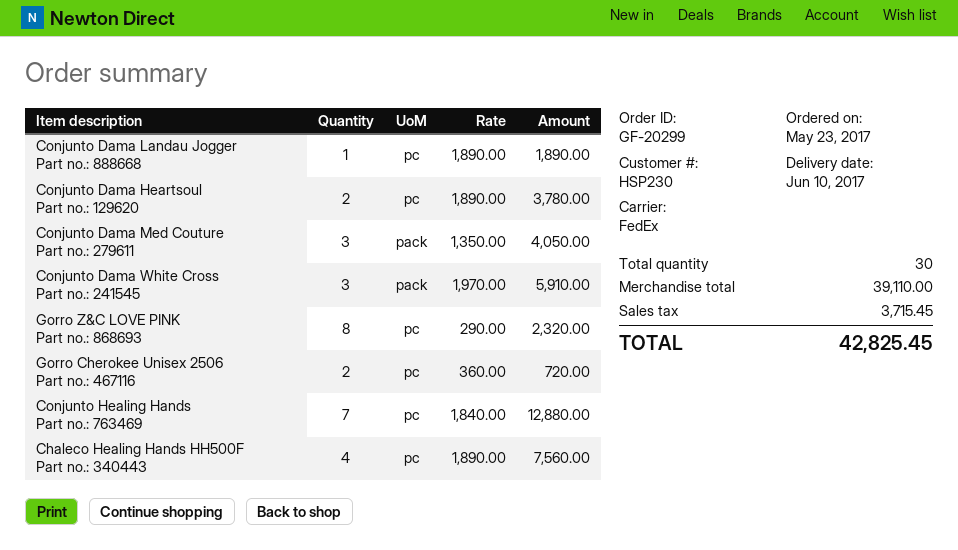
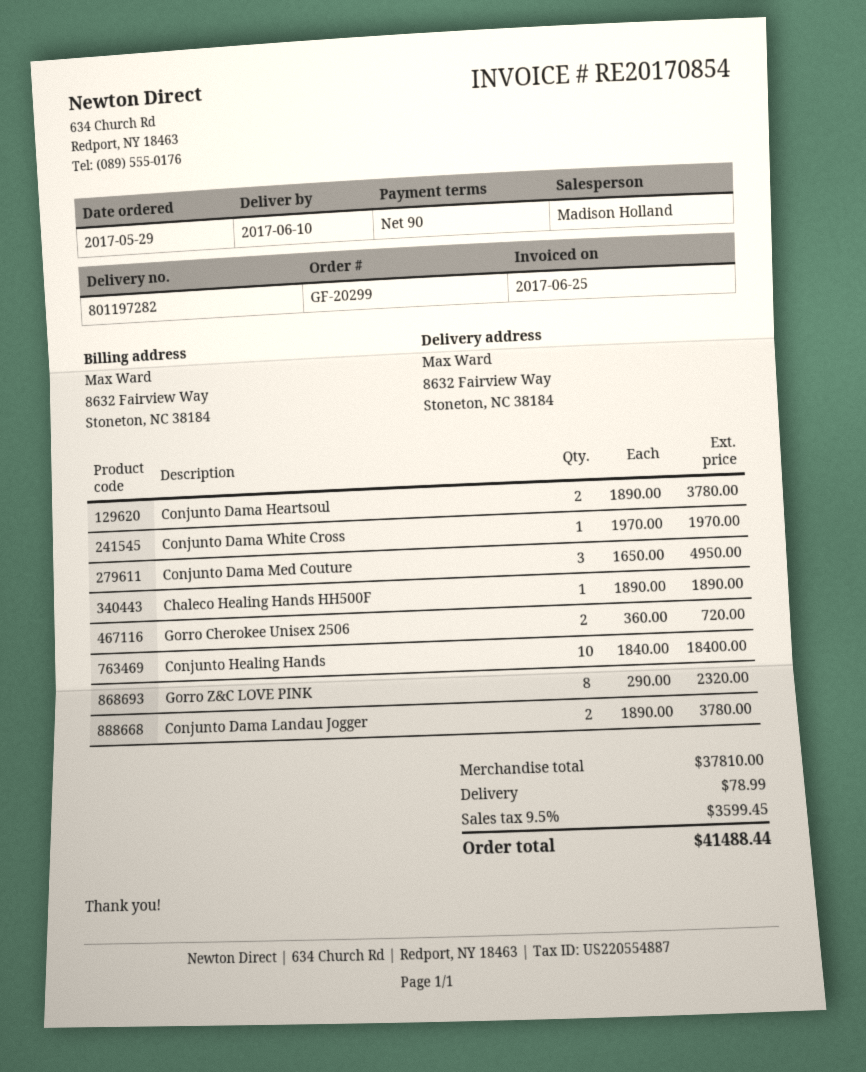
order date: 2017-05-23 -> 2017-05-29
Conjunto Dama Landau Jogger: 1 x 1890.00 = 1890.00 -> 2 x 1890.00 = 3780.00
Conjunto Dama Med Couture: 3 x 1350.00 = 4050.00 -> 3 x 1650.00 = 4950.00
Conjunto Dama White Cross: 3 x 1970.00 = 5910.00 -> 1 x 1970.00 = 1970.00
Conjunto Healing Hands: 7 x 1840.00 = 12880.00 -> 10 x 1840.00 = 18400.00
Chaleco Healing Hands HH500F: 4 x 1890.00 = 7560.00 -> 1 x 1890.00 = 1890.00
subtotal: 39110.00 -> 37810.00
shipping: none -> 78.99
tax: 3715.45 -> 3599.45
total: 42825.45 -> 41488.44

